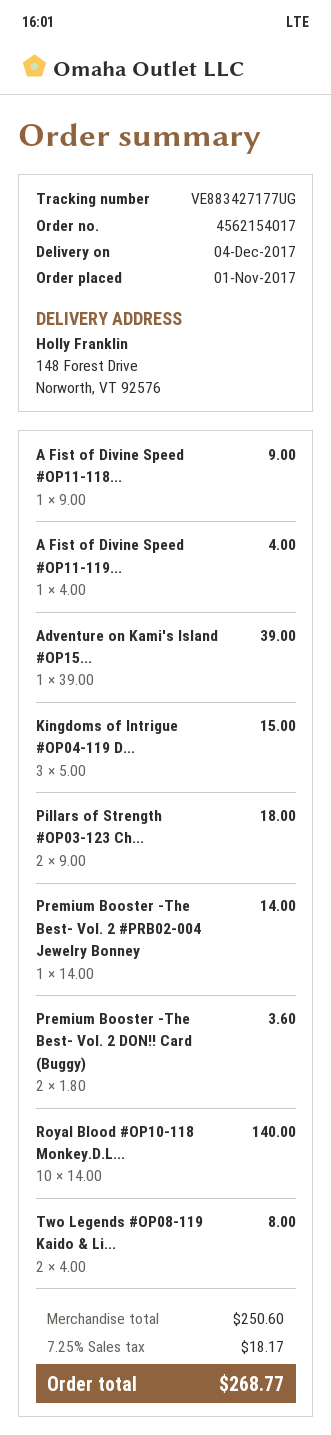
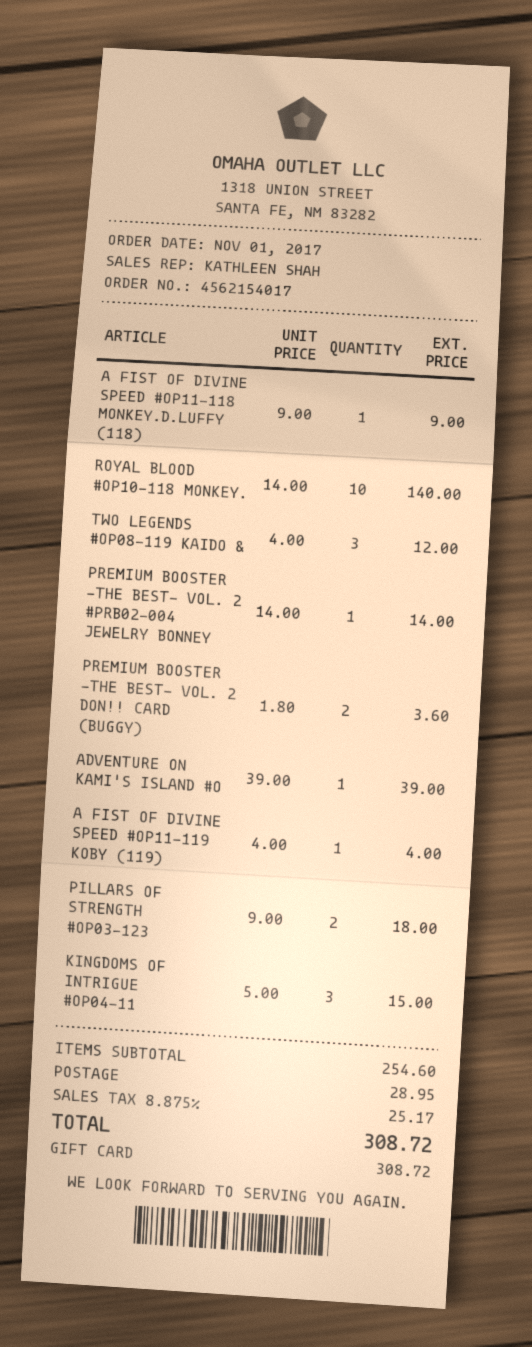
Two Legends #OP08-119 Kaido & Li...: 2 x 4.00 = 8.00 -> 3 x 4.00 = 12.00
subtotal: 250.60 -> 254.60
shipping: none -> 28.95
tax: 7.25% = 18.17 -> 8.875% = 25.17
total: 268.77 -> 308.72

